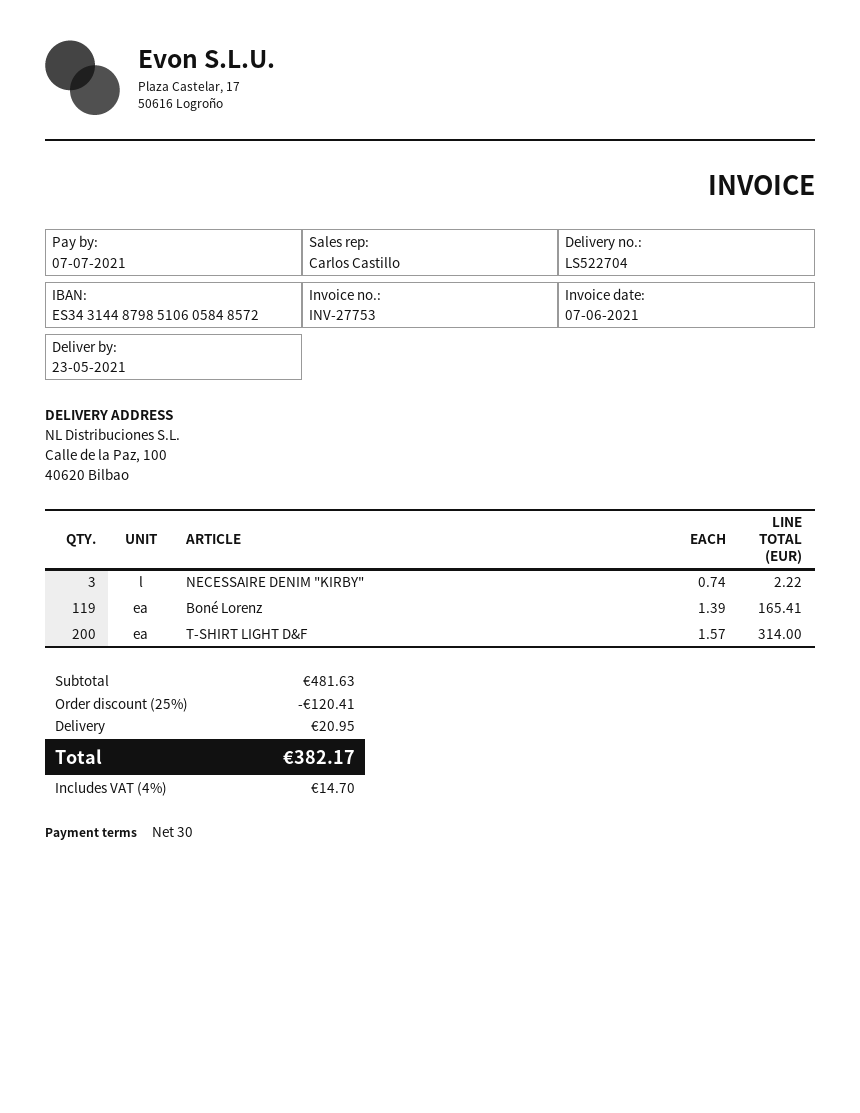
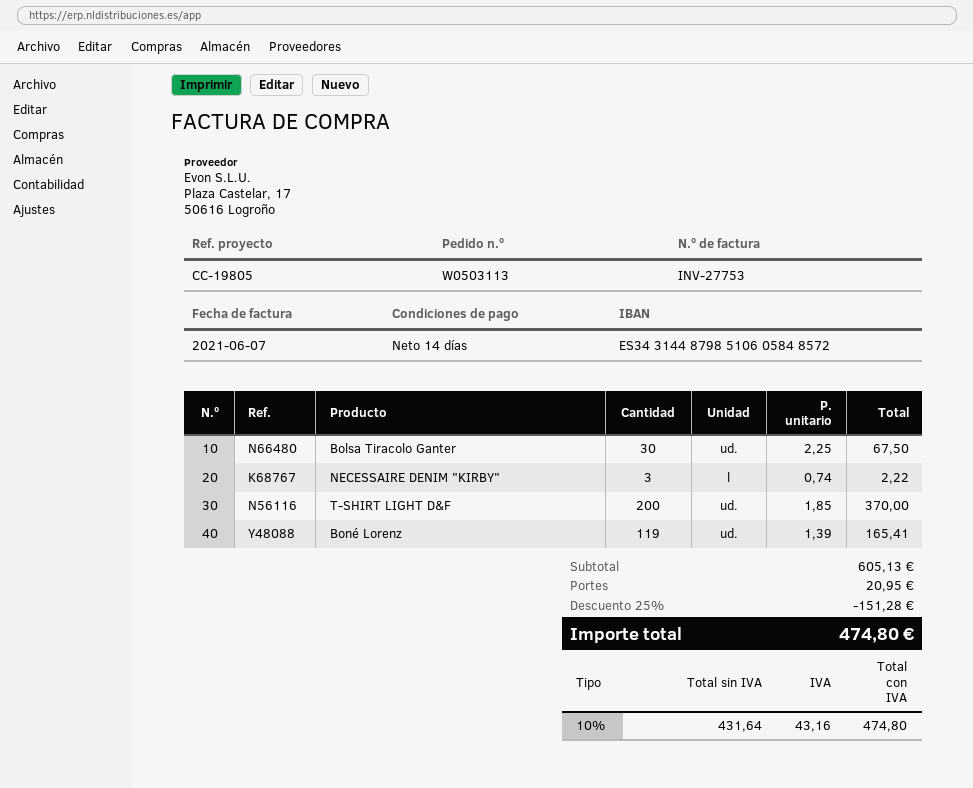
payment terms: 30 days -> 14 days
T-SHIRT LIGHT D&F: 200 x 1.57 = 314.00 -> 200 x 1.85 = 370.00
Bolsa Tiracolo Ganter: none -> 30 x 2.25 = 67.50
subtotal: 481.63 -> 605.13
discount: 25% = 120.41 -> 25% = 151.28
tax: 4% = 14.70 -> 10% = 43.16
total: 382.17 -> 474.80

